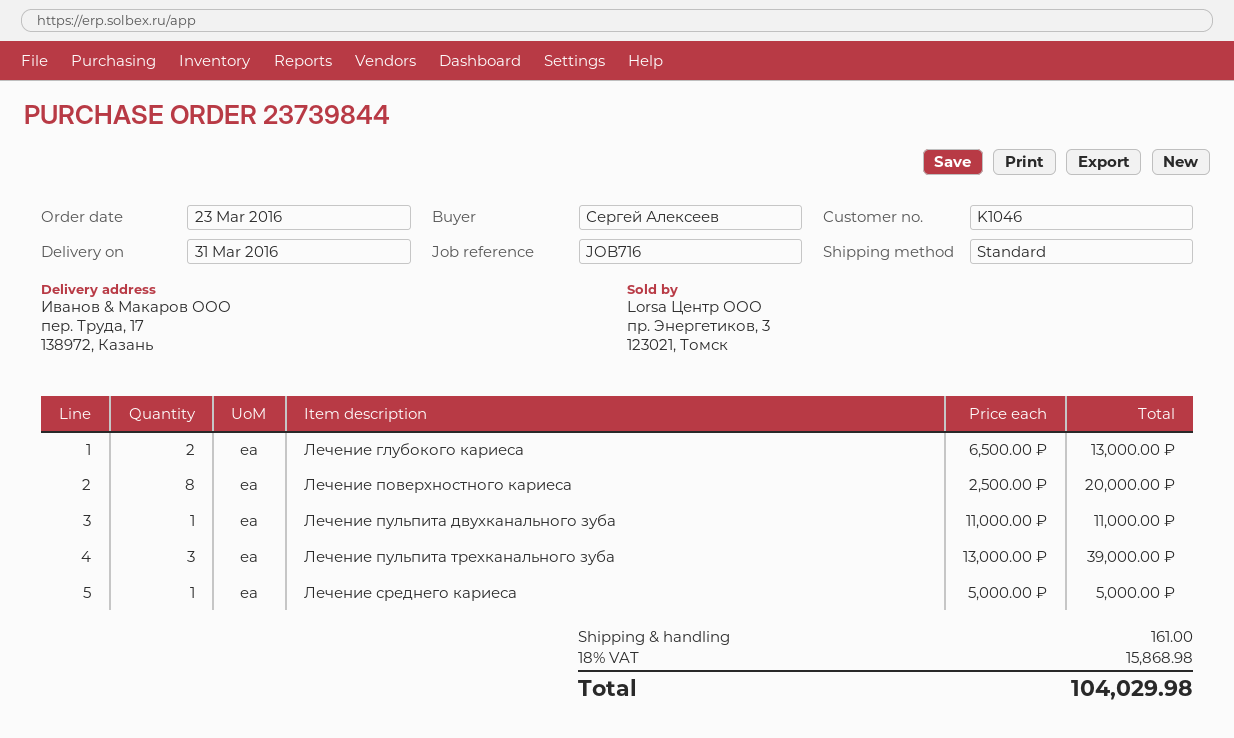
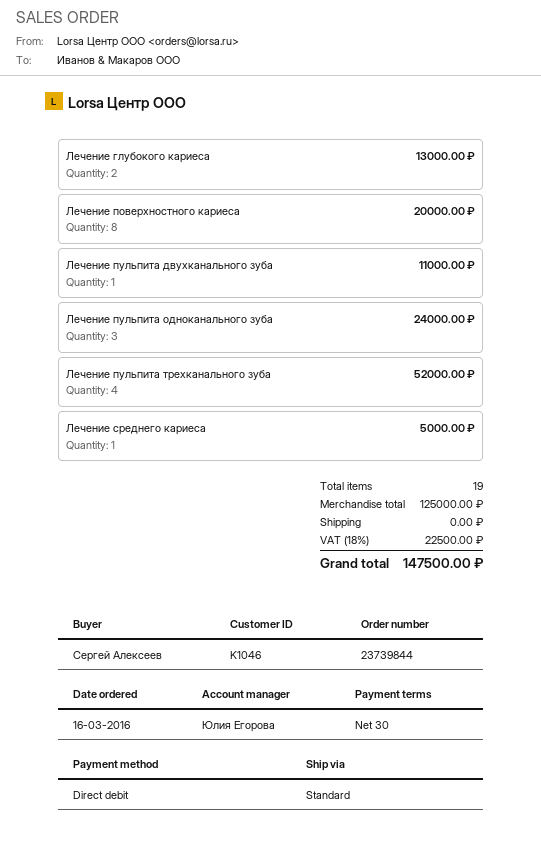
order date: 2016-03-23 -> 2016-03-16
Лечение пульпита трехканального зуба: 3 for 39000.00 -> 4 for 52000.00
Лечение пульпита одноканального зуба: none -> 3 for 24000.00
shipping: 161.00 -> 0.00
tax: 18% = 15868.98 -> 18% = 22500.00
total: 104029.98 -> 147500.00

